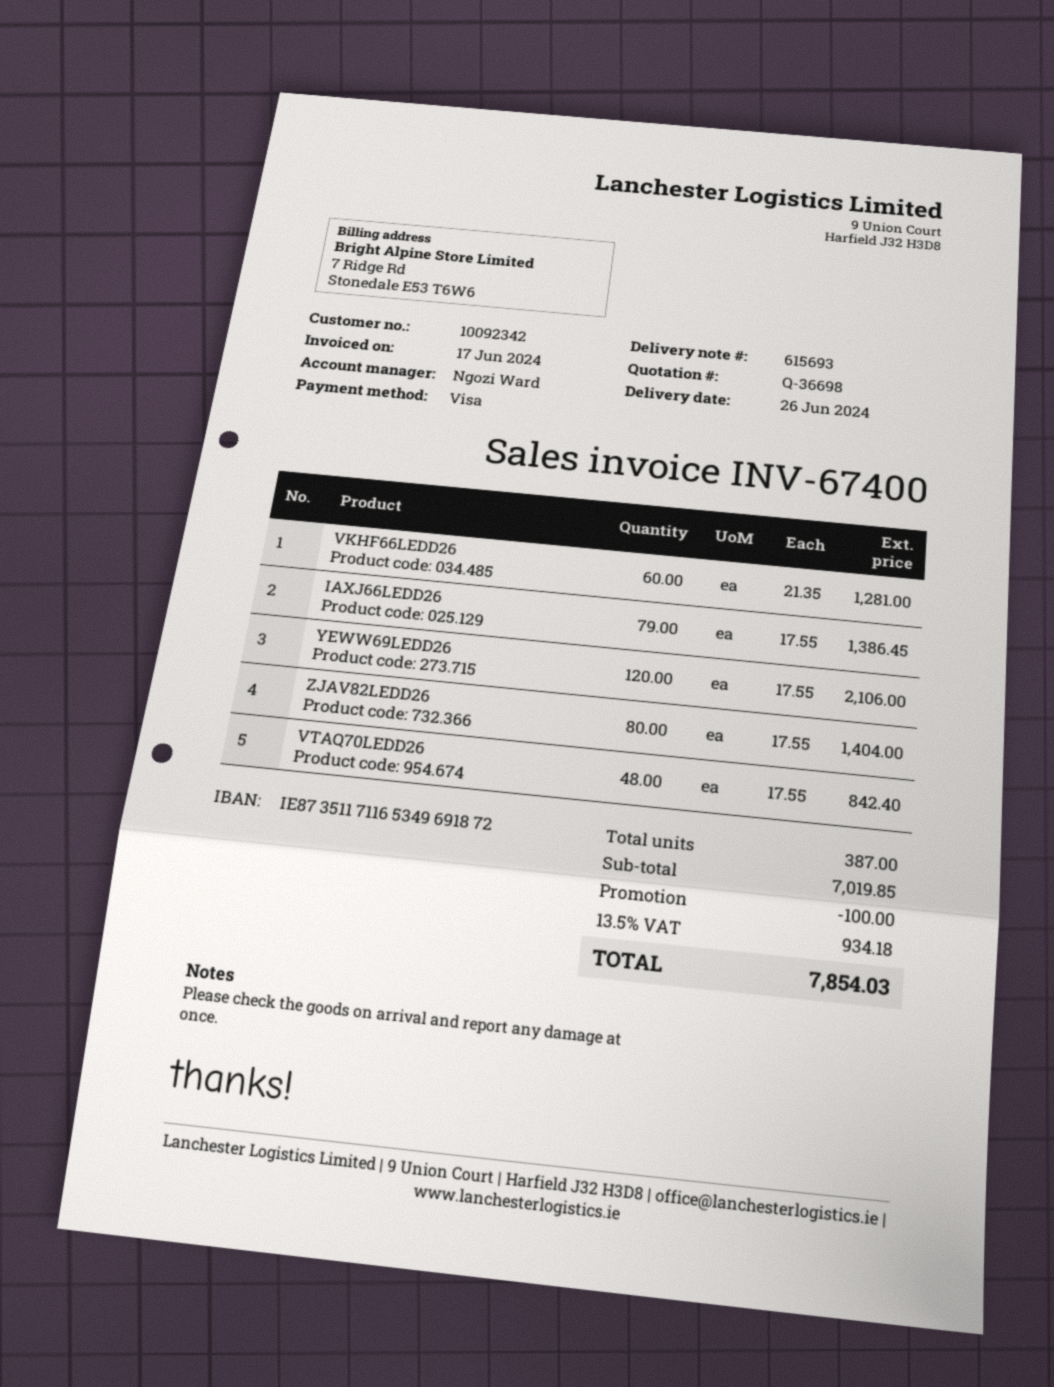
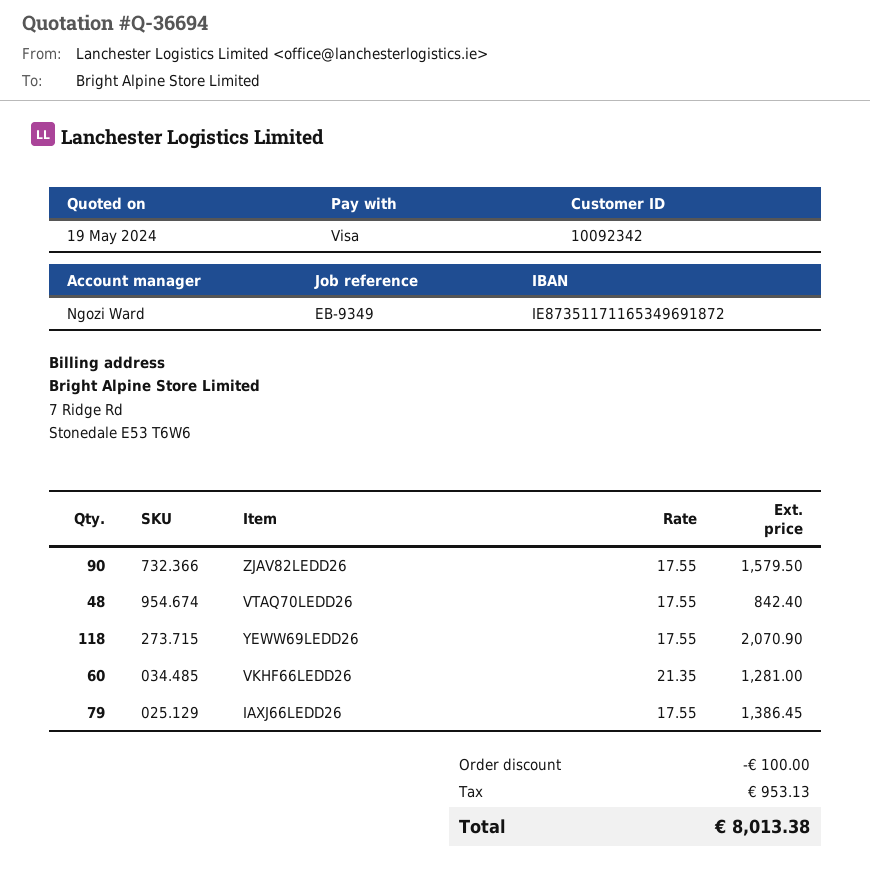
quote number: Q-36698 -> Q-36694
YEWW69LEDD26: 120 x 17.55 = 2106.00 -> 118 x 17.55 = 2070.90
ZJAV82LEDD26: 80 x 17.55 = 1404.00 -> 90 x 17.55 = 1579.50
tax: 934.18 -> 953.13
total: 7854.03 -> 8013.38

